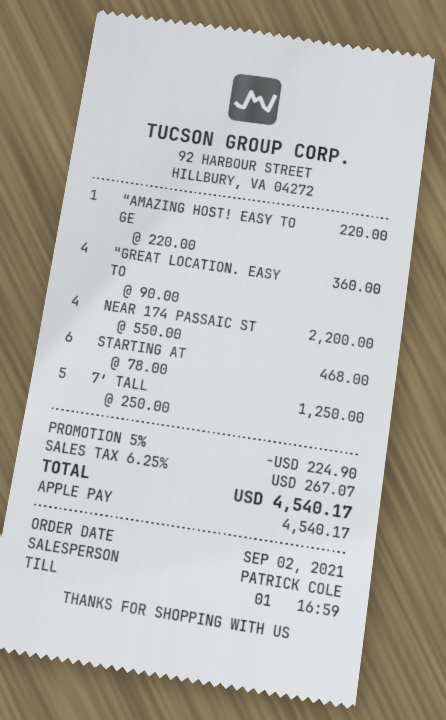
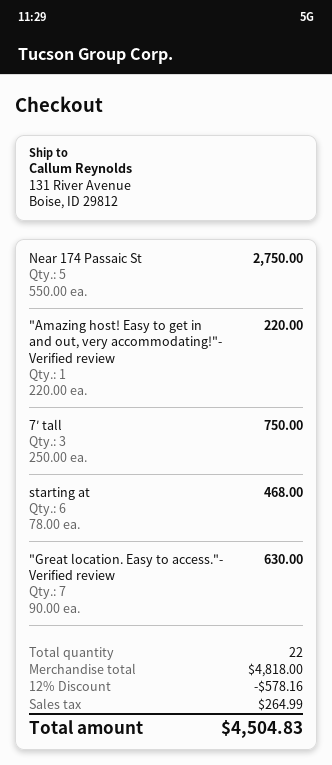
"GREAT LOCATION. EASY TO: 4 x 90.00 = 360.00 -> 7 x 90.00 = 630.00
NEAR 174 PASSAIC ST: 4 x 550.00 = 2200.00 -> 5 x 550.00 = 2750.00
7′ TALL: 5 x 250.00 = 1250.00 -> 3 x 250.00 = 750.00
discount: 5% = 224.90 -> 12% = 578.16
tax: 267.07 -> 264.99
total: 4540.17 -> 4504.83

